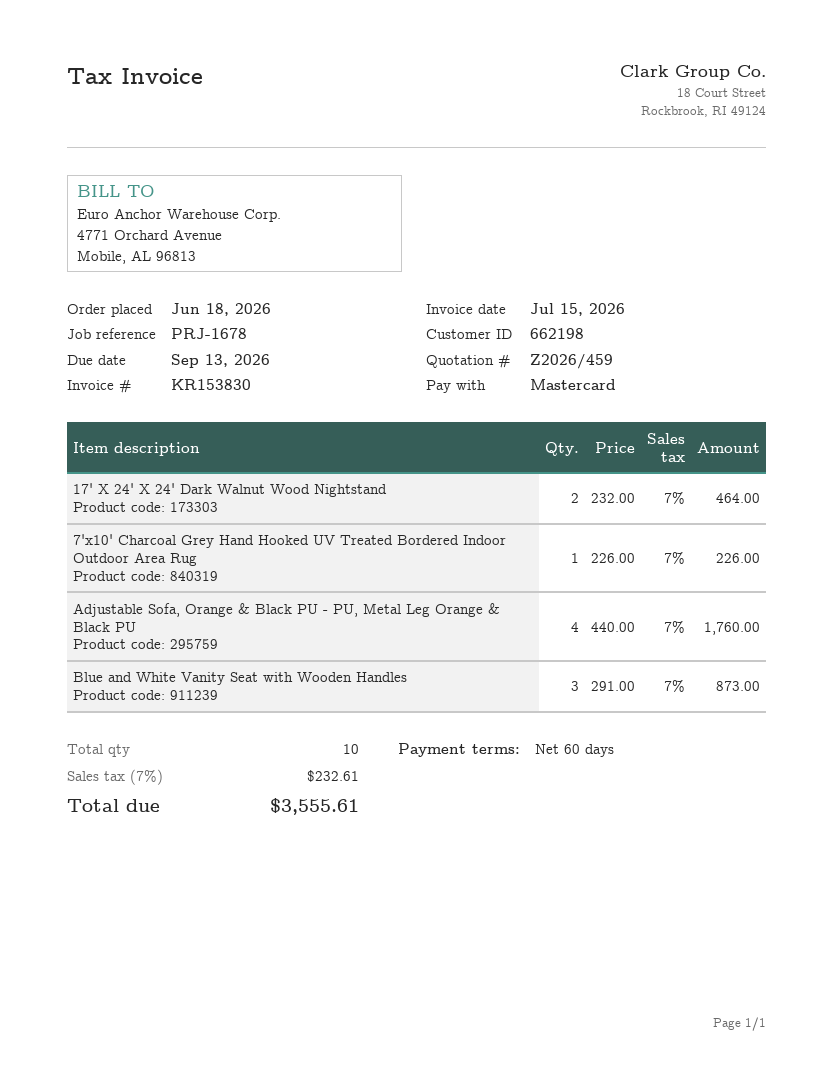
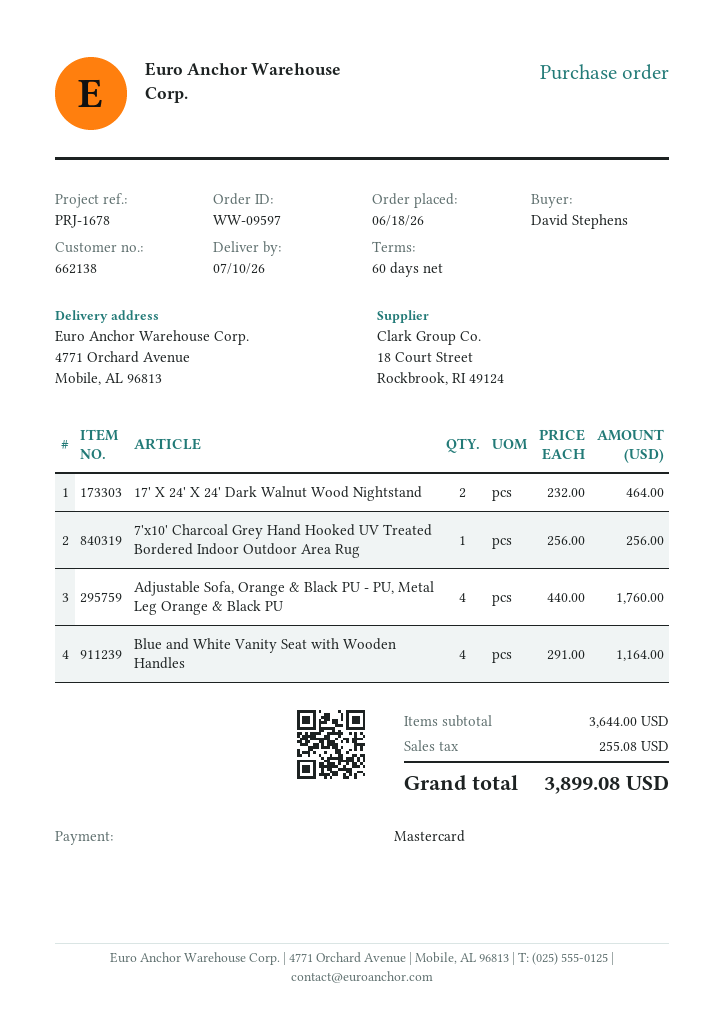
customer number: 662198 -> 662138
7'x10' Charcoal Grey Hand Hooked UV Treated Bordered Indoor Outdoor Area Rug: 1 x 226.00 = 226.00 -> 1 x 256.00 = 256.00
Blue and White Vanity Seat with Wooden Handles: 3 x 291.00 = 873.00 -> 4 x 291.00 = 1164.00
tax: 232.61 -> 255.08
total: 3555.61 -> 3899.08

